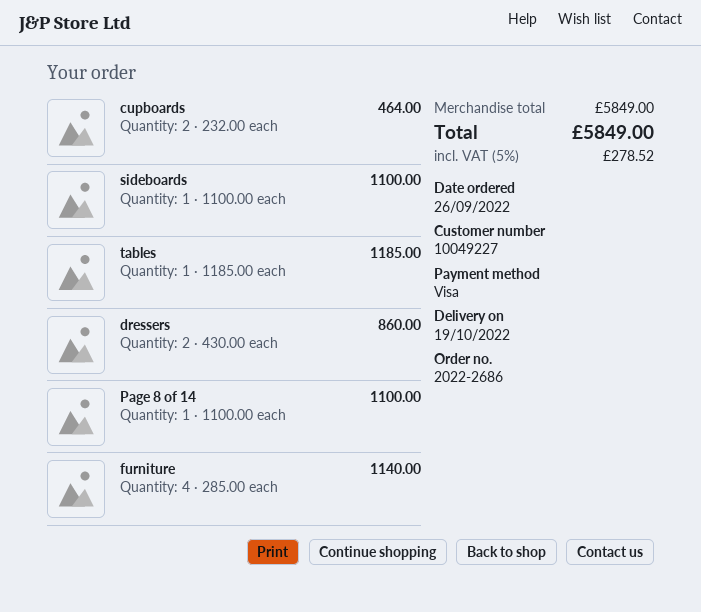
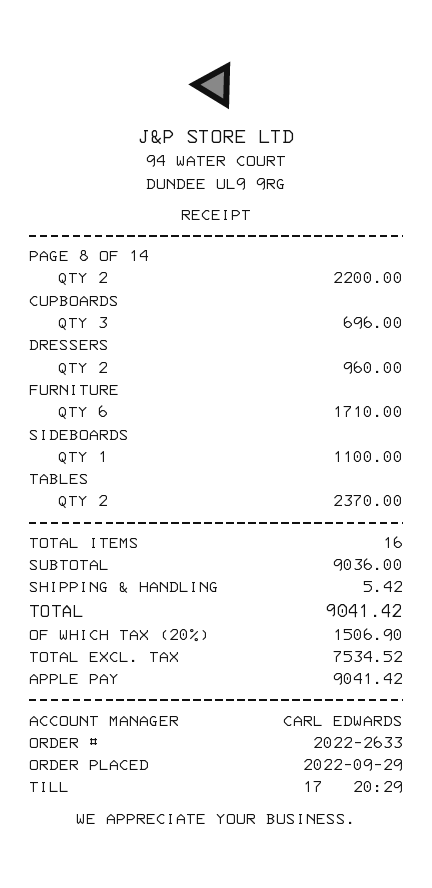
order number: 2022-2686 -> 2022-2633
order date: 2022-09-26 -> 2022-09-29
payment method: Visa -> Apple Pay
cupboards: 2 for 464.00 -> 3 for 696.00
tables: 1 for 1185.00 -> 2 for 2370.00
dressers: 2 for 860.00 -> 2 for 960.00
Page 8 of 14: 1 for 1100.00 -> 2 for 2200.00
furniture: 4 for 1140.00 -> 6 for 1710.00
subtotal: 5849.00 -> 9036.00
shipping: none -> 5.42
tax: 5% = 278.52 -> 20% = 1506.90
total: 5849.00 -> 9041.42

